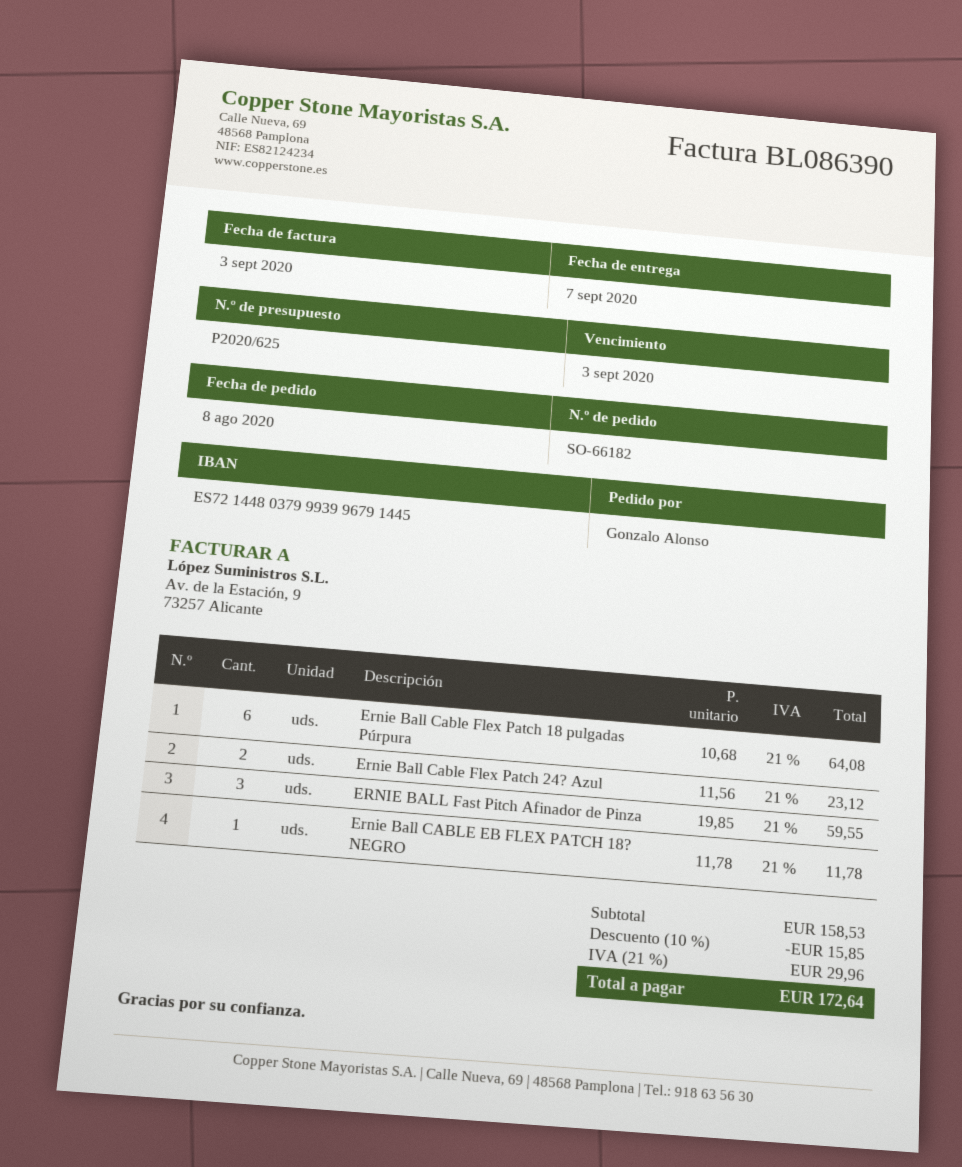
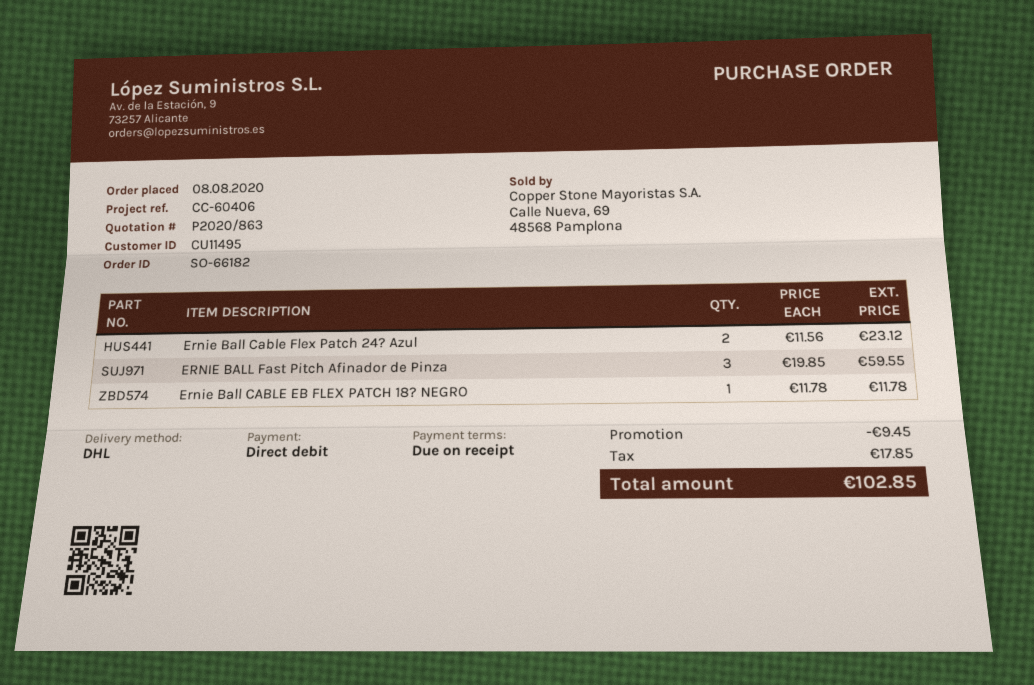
quote number: P2020/625 -> P2020/863
Ernie Ball Cable Flex Patch 18 pulgadas Púrpura: 6 x 10.68 = 64.08 -> none
discount: 15.85 -> 9.45
tax: 29.96 -> 17.85
total: 172.64 -> 102.85

